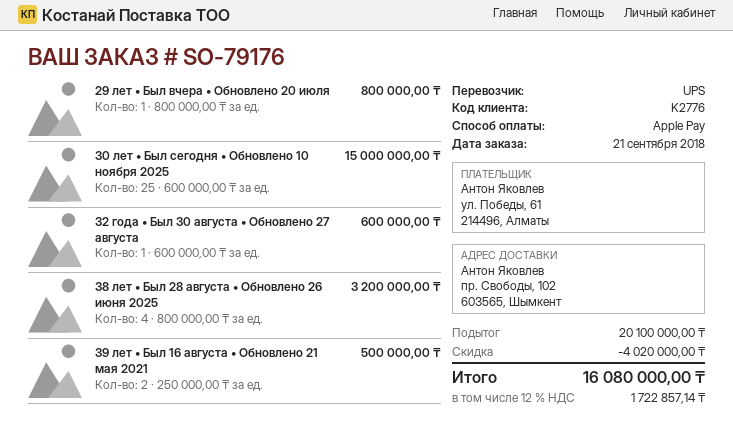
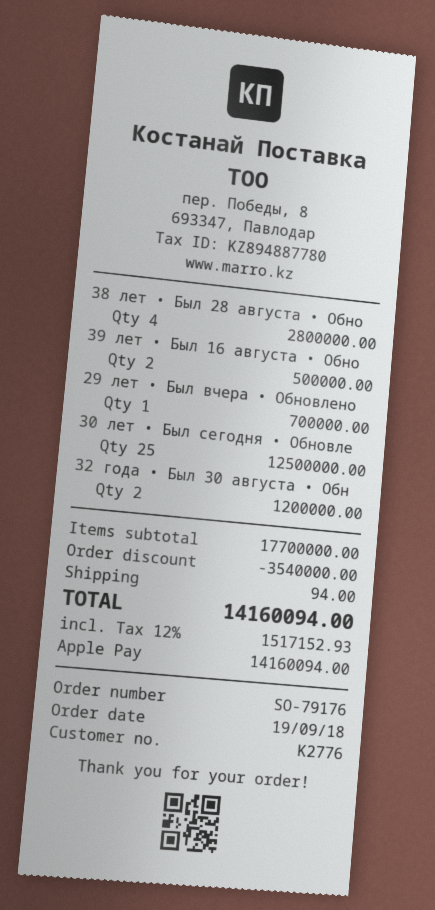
order date: 2018-09-21 -> 2018-09-19
29 лет • Был вчера • Обновлено 20 июля: 1 for 800000.00 -> 1 for 700000.00
30 лет • Был сегодня • Обновлено 10 ноября 2025: 25 for 15000000.00 -> 25 for 12500000.00
32 года • Был 30 августа • Обновлено 27 августа: 1 for 600000.00 -> 2 for 1200000.00
38 лет • Был 28 августа • Обновлено 26 июня 2025: 4 for 3200000.00 -> 4 for 2800000.00
subtotal: 20100000.00 -> 17700000.00
discount: 4020000.00 -> 3540000.00
shipping: none -> 94.00
tax: 12% = 1722857.14 -> 12% = 1517152.93
total: 16080000.00 -> 14160094.00

